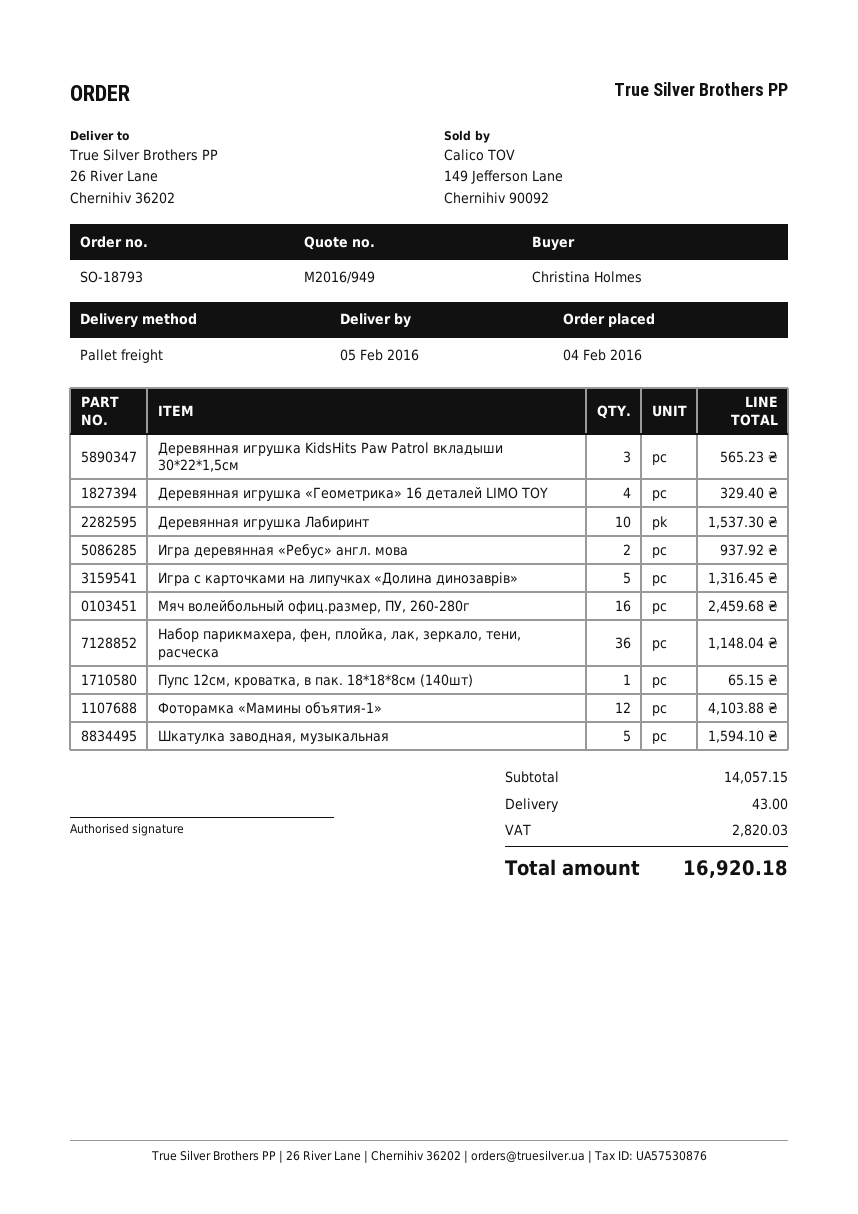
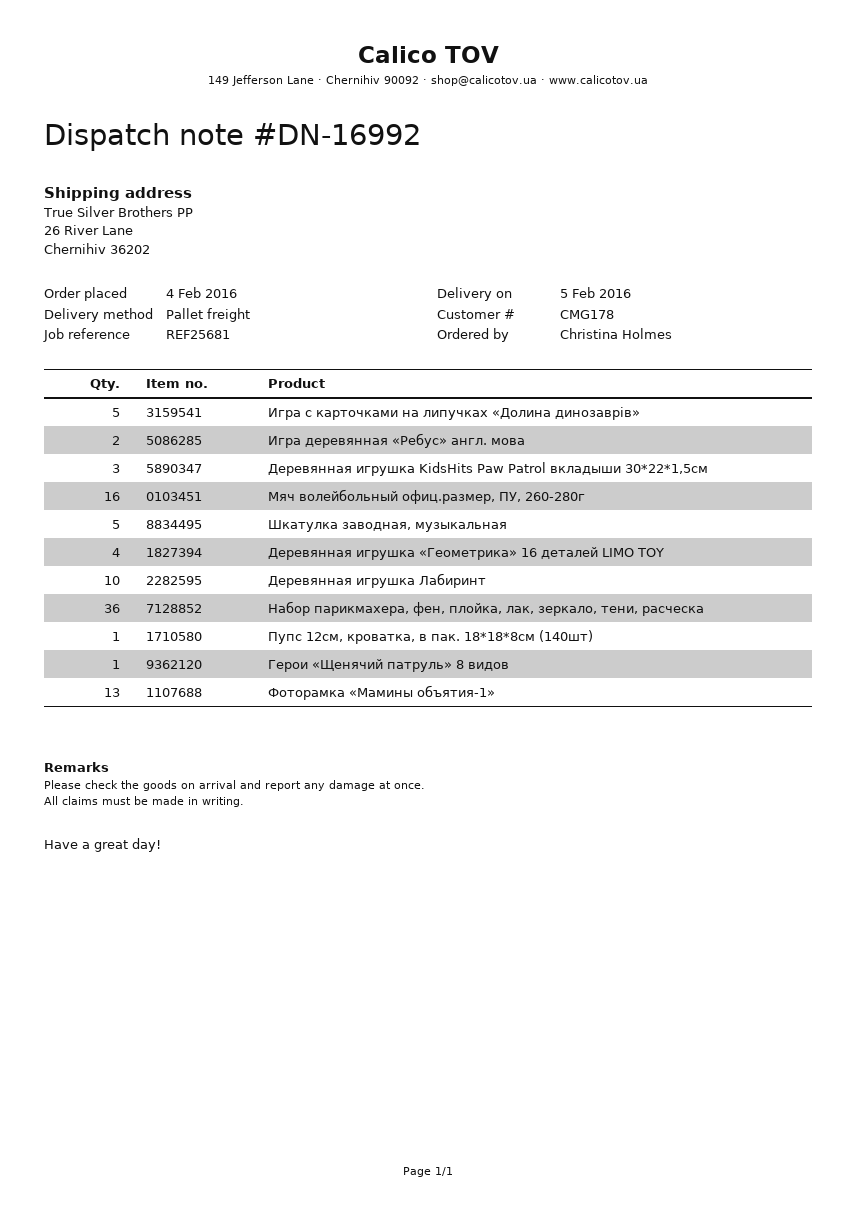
Фоторамка «Мамины объятия-1»: 12 -> 13
Герои «Щенячий патруль» 8 видов: none -> 1

